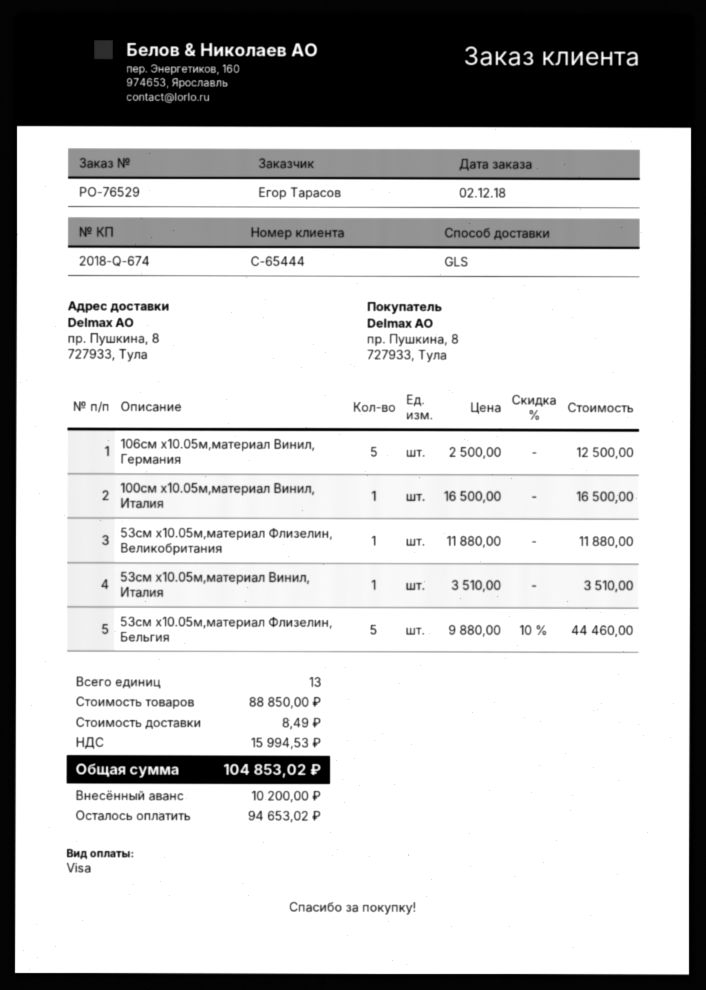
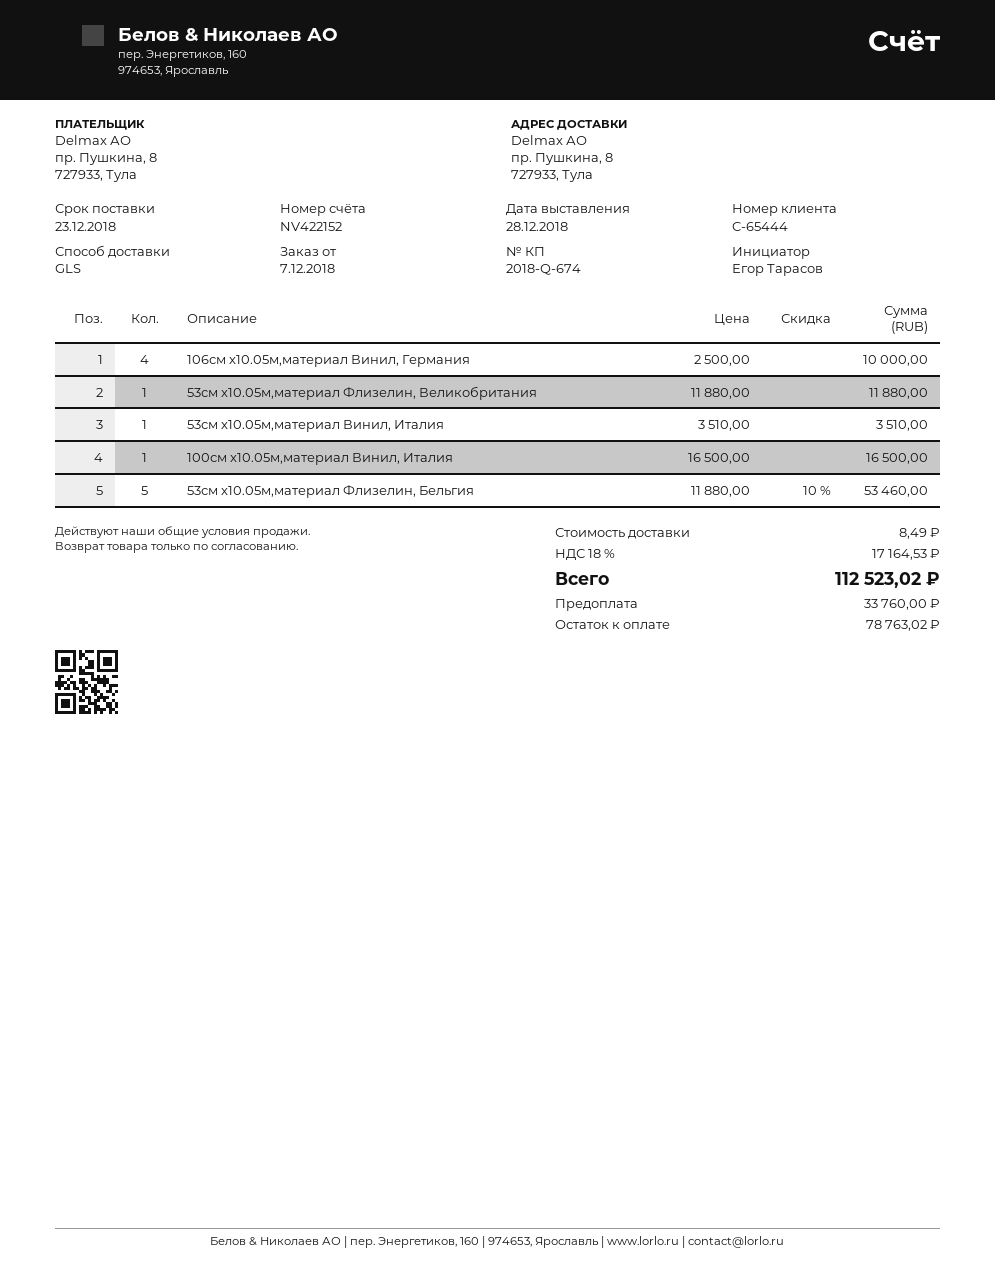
order date: 2018-12-02 -> 2018-12-07
106см x10.05м,материал Винил, Германия: 5 x 2500.00 = 12500.00 -> 4 x 2500.00 = 10000.00
53см x10.05м,материал Флизелин, Бельгия: 5 x 9880.00 - 10% = 44460.00 -> 5 x 11880.00 - 10% = 53460.00
tax: 15994.53 -> 17164.53
total: 104853.02 -> 112523.02
deposit: 10200.00 -> 33760.00
balance: 94653.02 -> 78763.02

